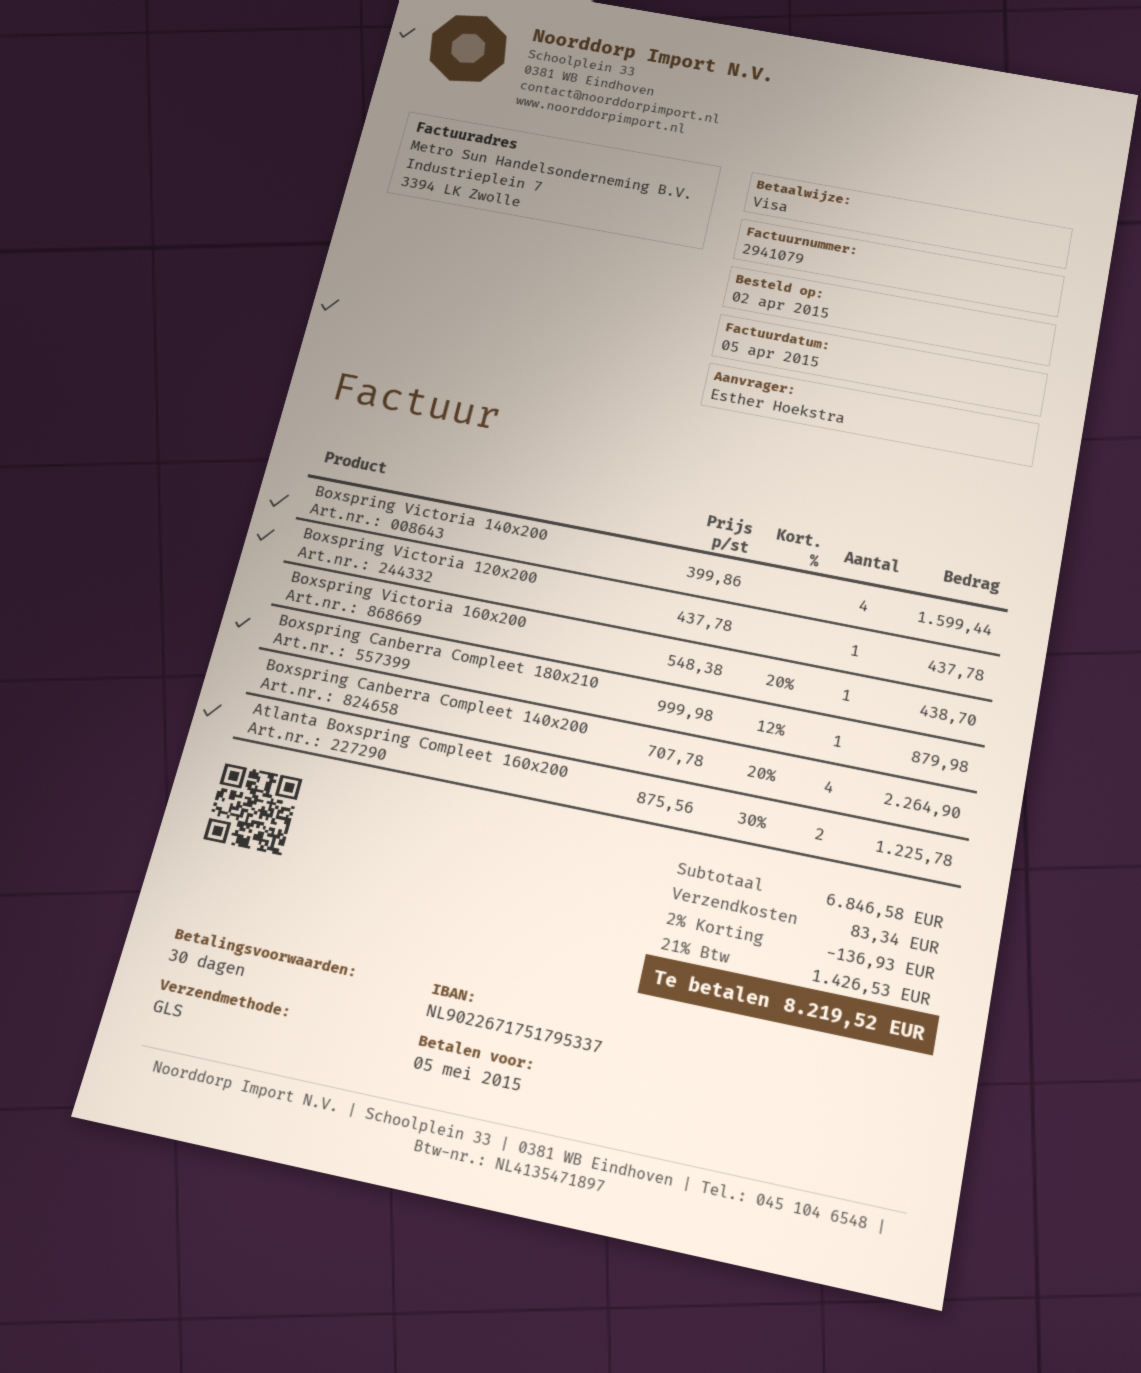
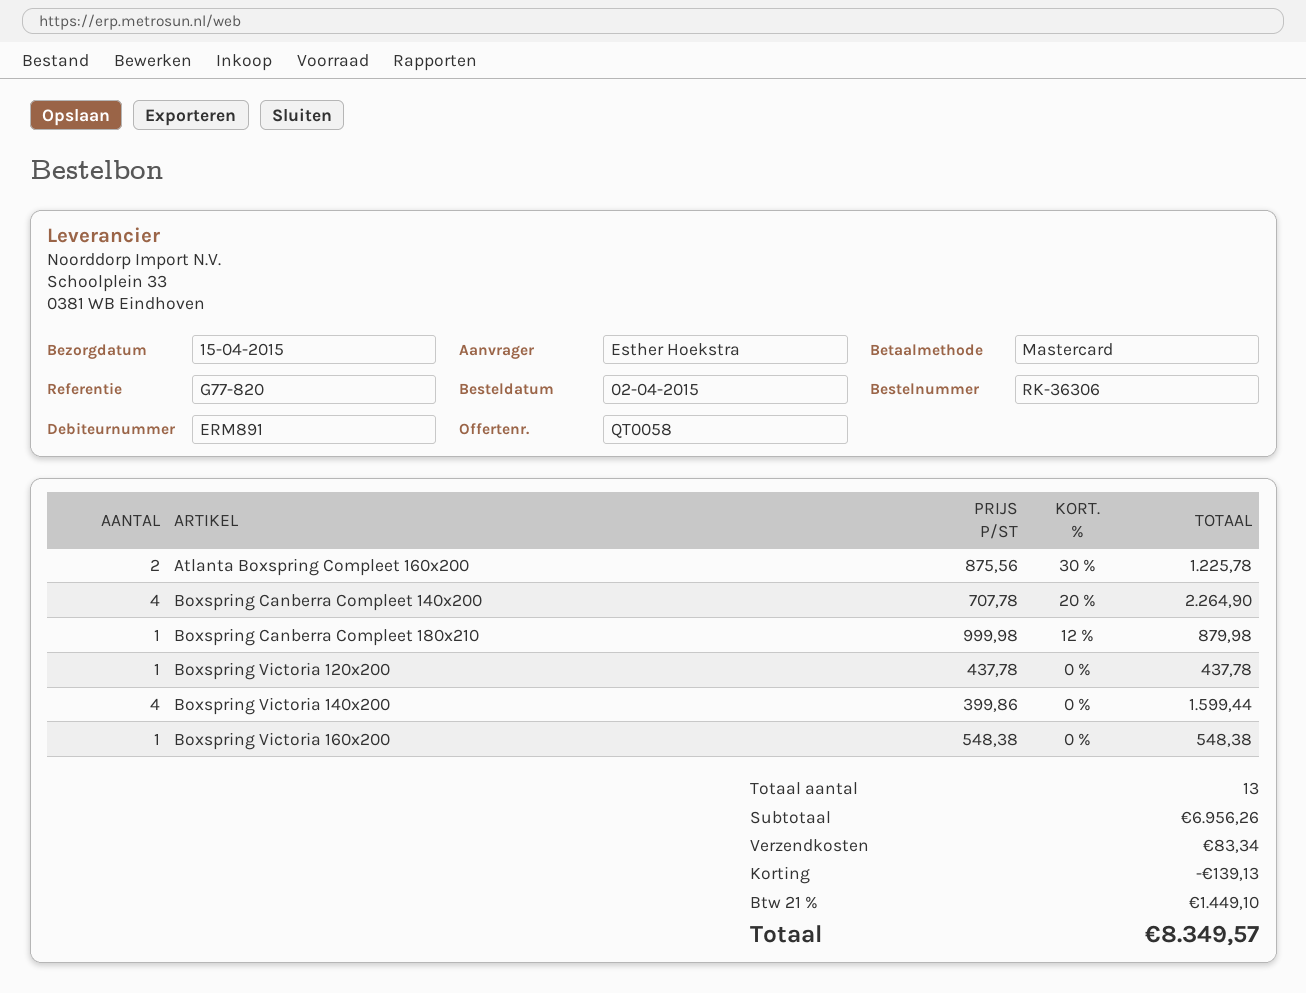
payment method: Visa -> Mastercard
Boxspring Victoria 160x200: 1 x 548.38 - 20% = 438.70 -> 1 x 548.38 = 548.38
subtotal: 6846.58 -> 6956.26
discount: 136.93 -> 139.13
tax: 21% = 1426.53 -> 21% = 1449.10
total: 8219.52 -> 8349.57

